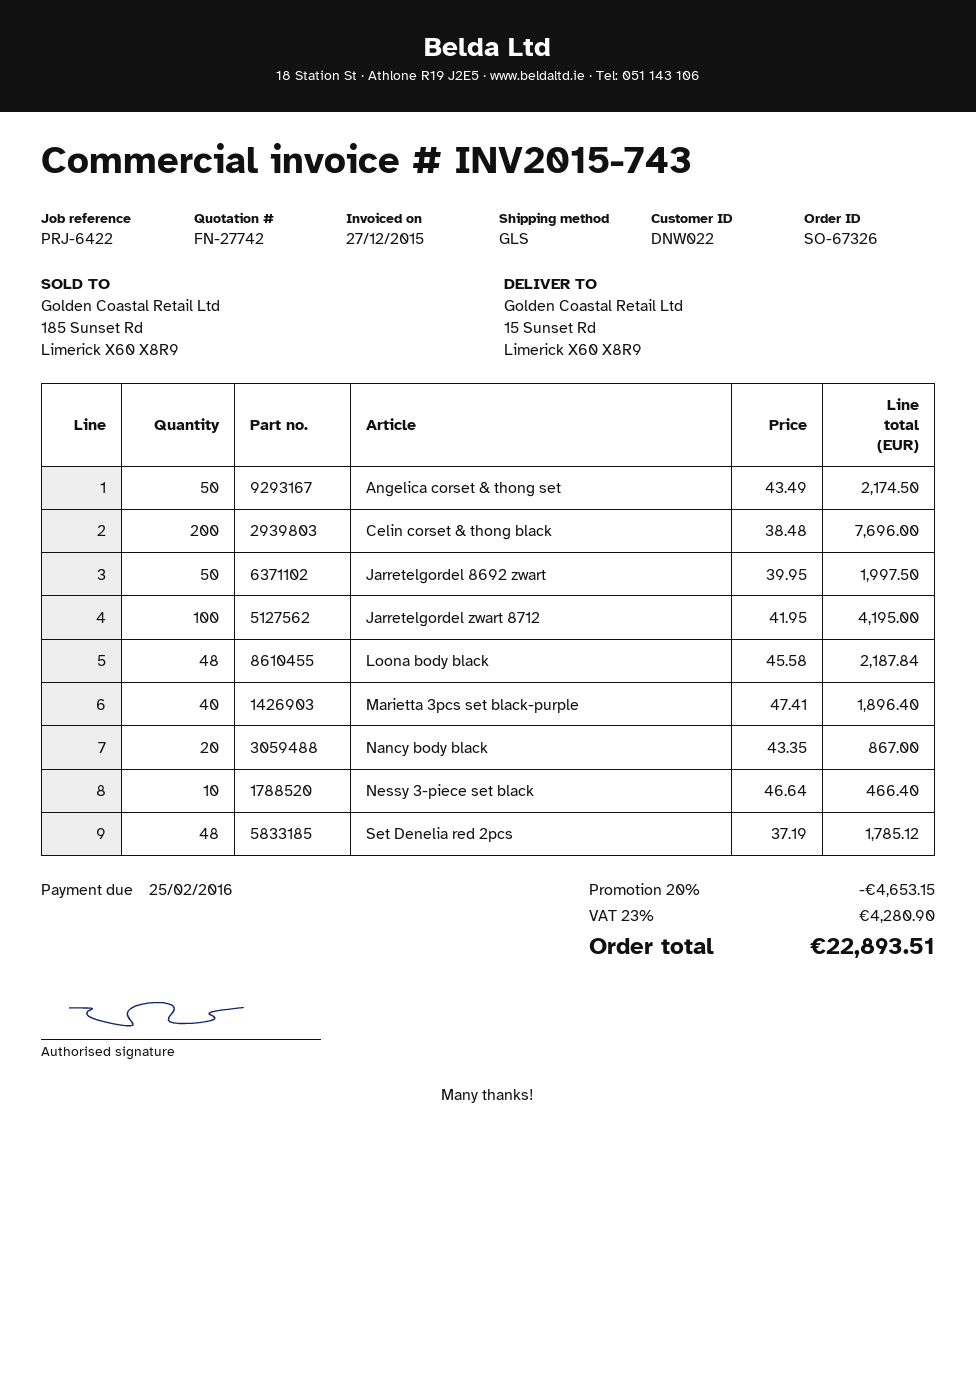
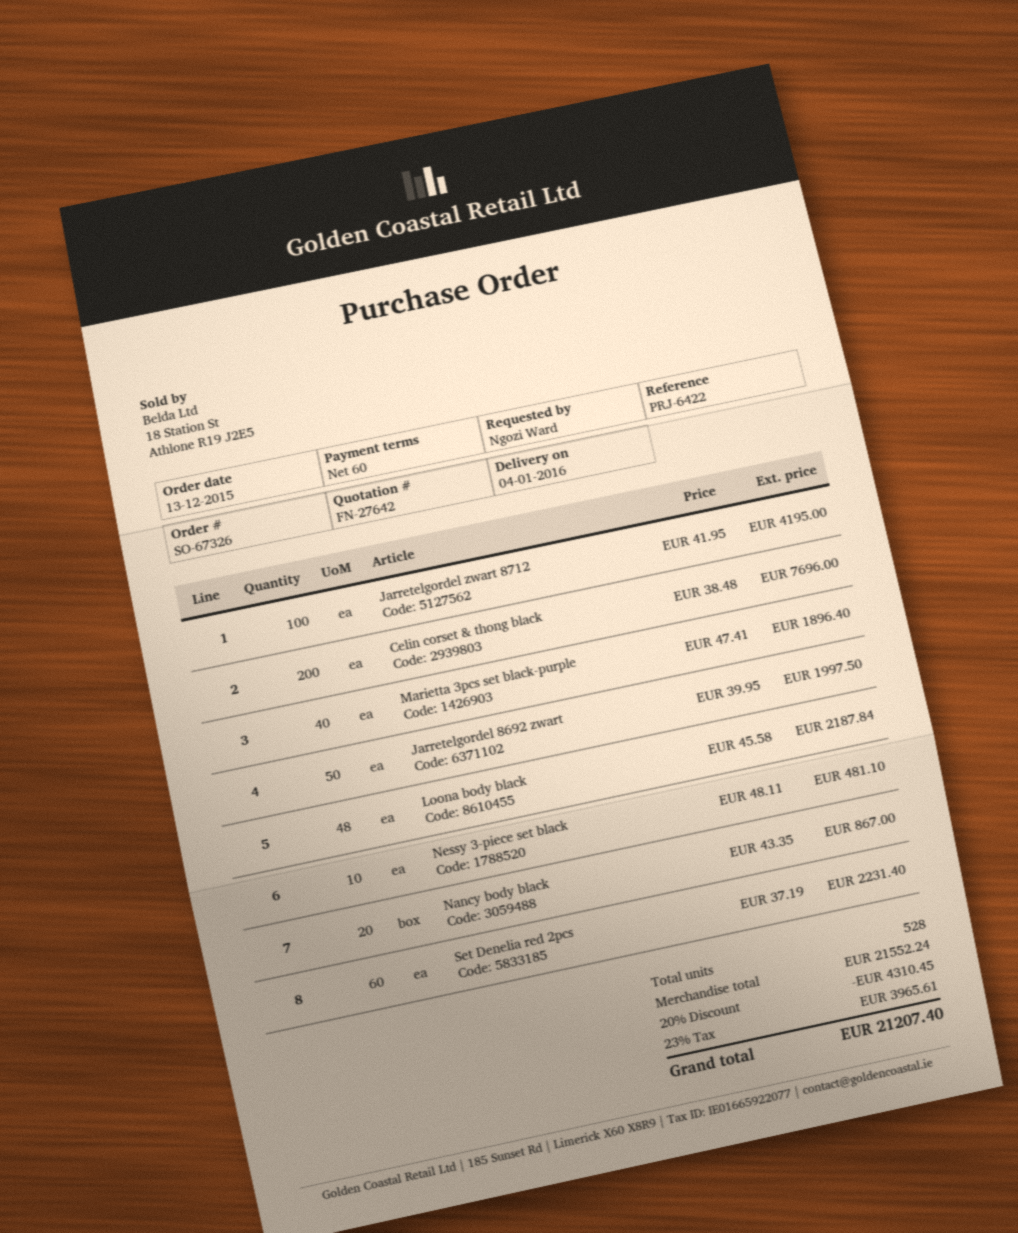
quote number: FN-27742 -> FN-27642
Angelica corset & thong set: 50 x 43.49 = 2174.50 -> none
Nessy 3-piece set black: 10 x 46.64 = 466.40 -> 10 x 48.11 = 481.10
Set Denelia red 2pcs: 48 x 37.19 = 1785.12 -> 60 x 37.19 = 2231.40
discount: 20% = 4653.15 -> 20% = 4310.45
tax: 23% = 4280.90 -> 23% = 3965.61
total: 22893.51 -> 21207.40

